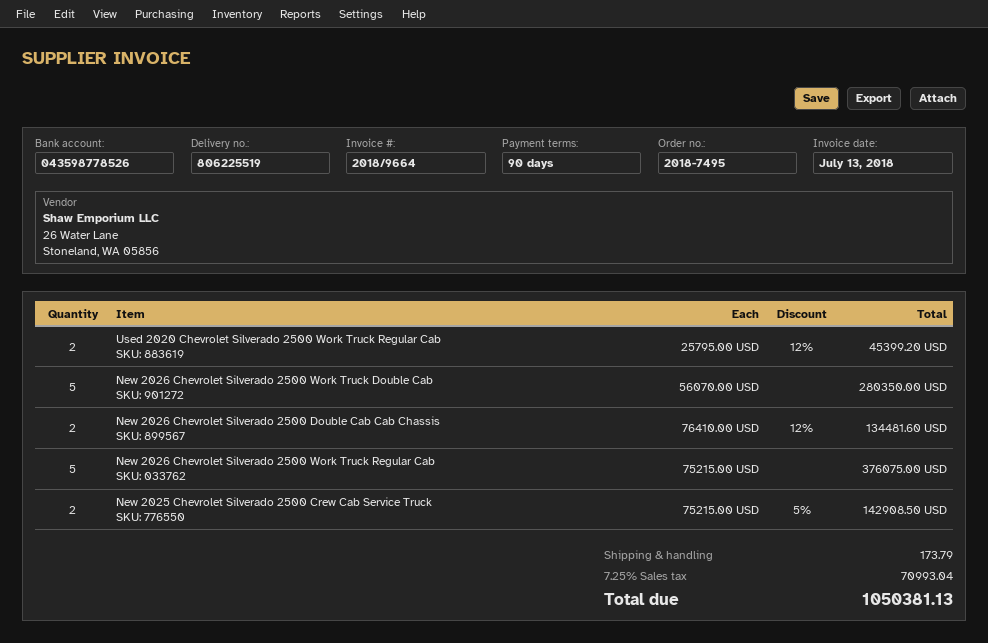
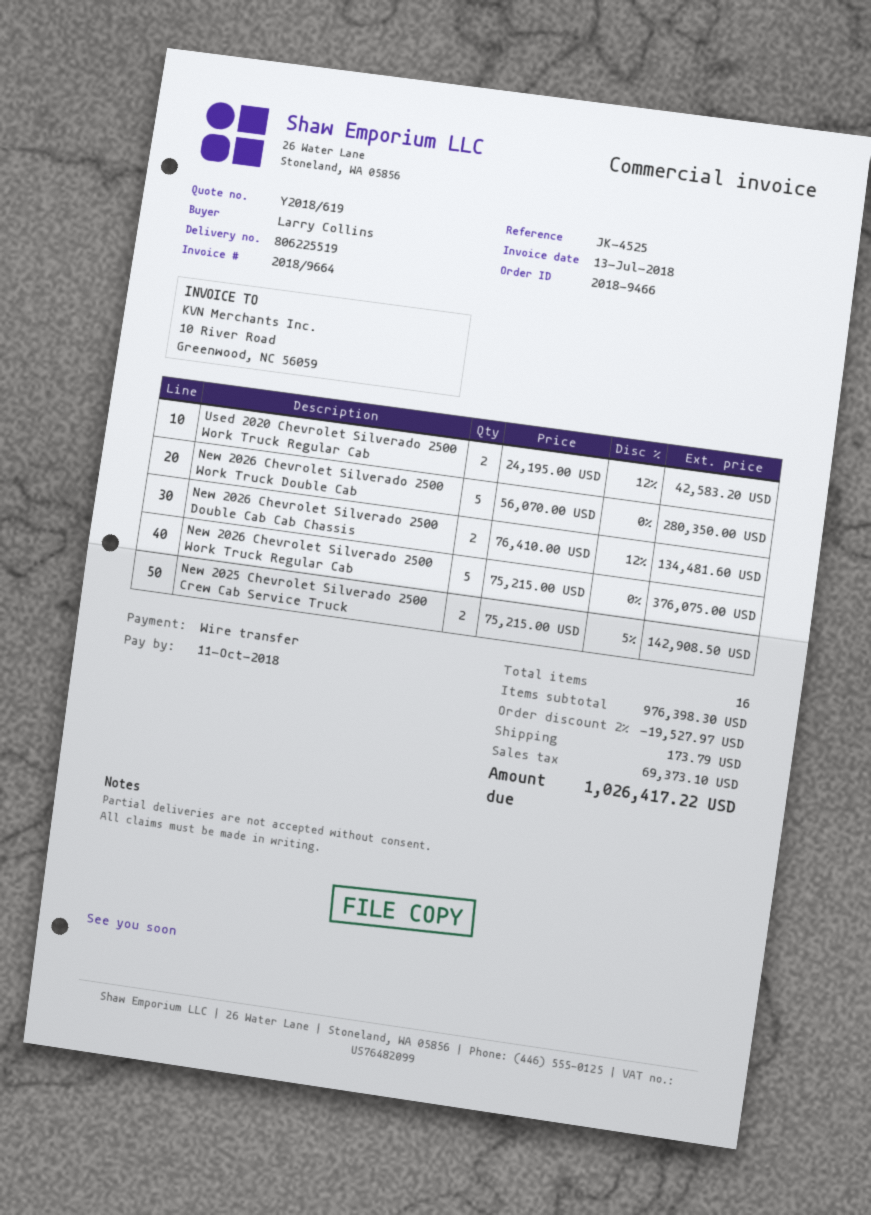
order number: 2018-7495 -> 2018-9466
Used 2020 Chevrolet Silverado 2500 Work Truck Regular Cab: 2 x 25795.00 - 12% = 45399.20 -> 2 x 24195.00 - 12% = 42583.20
discount: none -> 2% = 19527.97
tax: 70993.04 -> 69373.10
total: 1050381.13 -> 1026417.22

